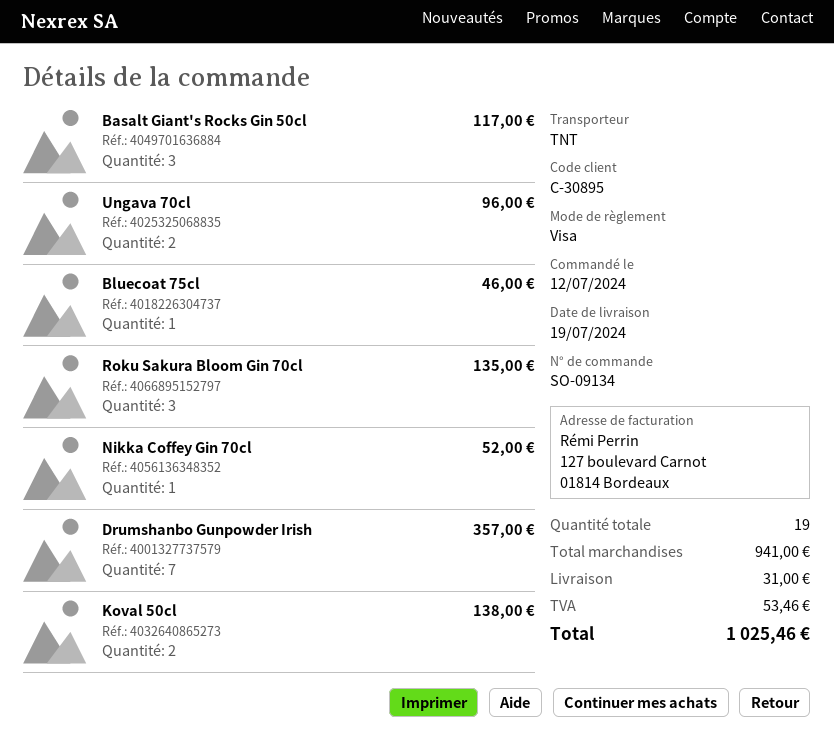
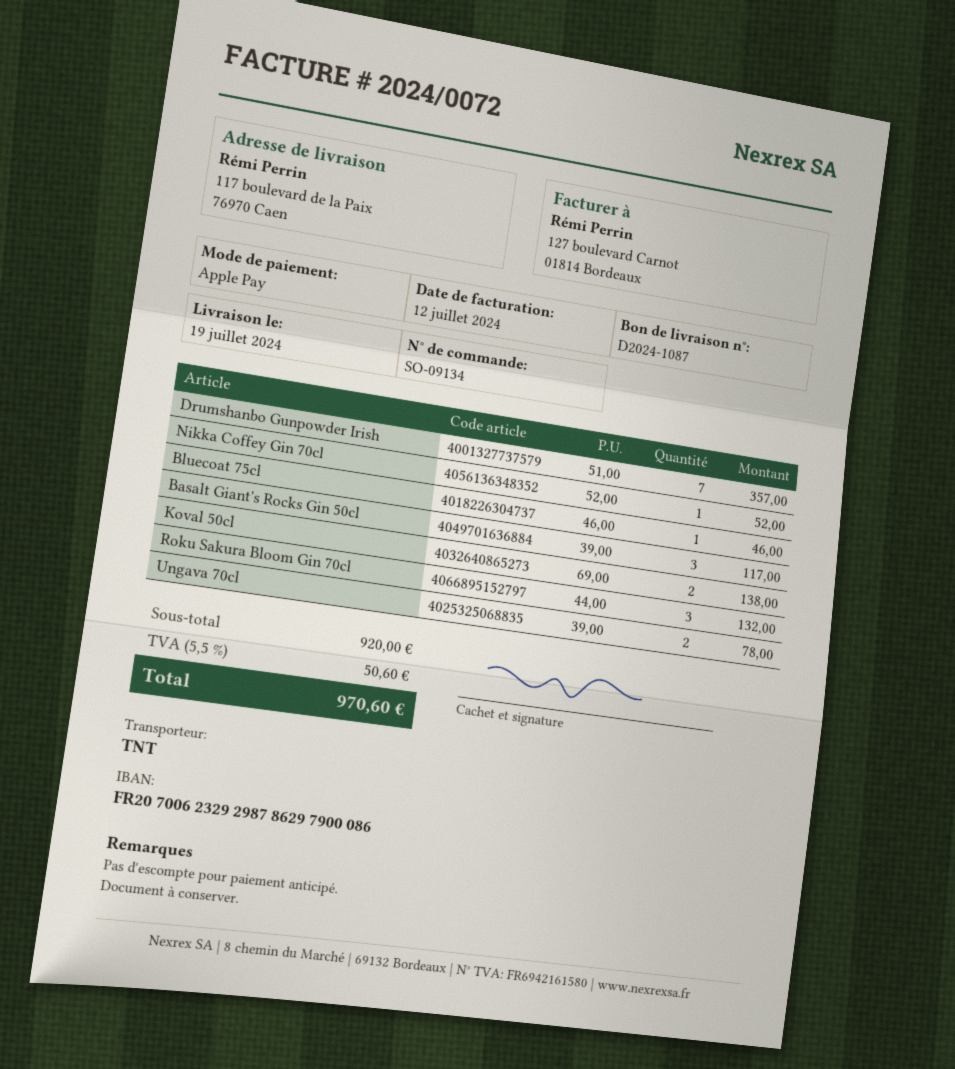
payment method: Visa -> Apple Pay
Ungava 70cl: 2 for 96.00 -> 2 for 78.00
Roku Sakura Bloom Gin 70cl: 3 for 135.00 -> 3 for 132.00
subtotal: 941.00 -> 920.00
shipping: 31.00 -> none
tax: 53.46 -> 50.60
total: 1025.46 -> 970.60

